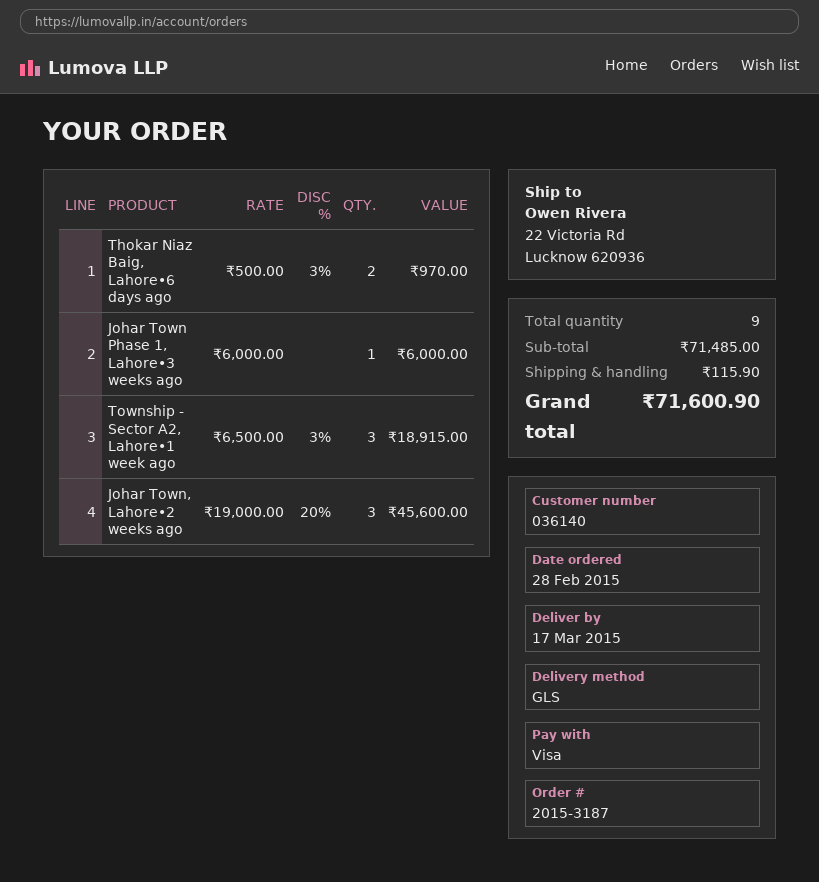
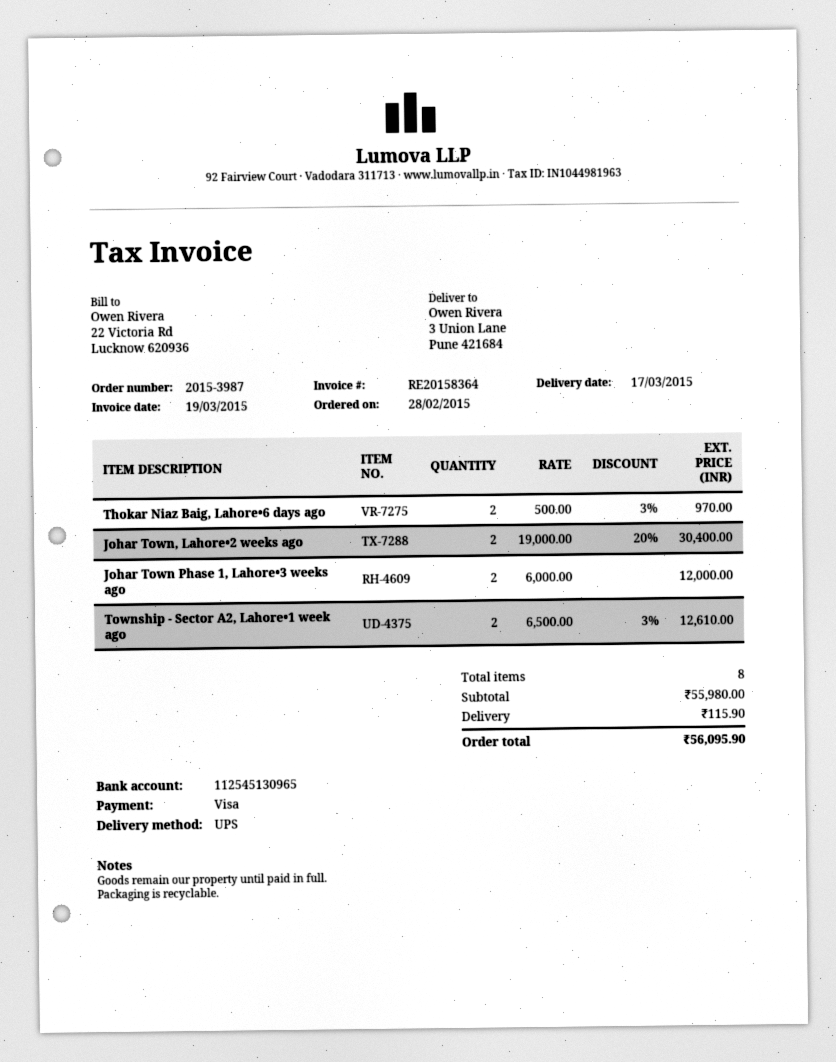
order number: 2015-3187 -> 2015-3987
shipping method: GLS -> UPS
ship to: 22 Victoria Rd, Lucknow 620936 -> 3 Union Lane, Pune 421684
Johar Town Phase 1, Lahore•3 weeks ago: 1 x 6000.00 = 6000.00 -> 2 x 6000.00 = 12000.00
Township - Sector A2, Lahore•1 week ago: 3 x 6500.00 - 3% = 18915.00 -> 2 x 6500.00 - 3% = 12610.00
Johar Town, Lahore•2 weeks ago: 3 x 19000.00 - 20% = 45600.00 -> 2 x 19000.00 - 20% = 30400.00
total quantity: 9 -> 8
subtotal: 71485.00 -> 55980.00
total: 71600.90 -> 56095.90

